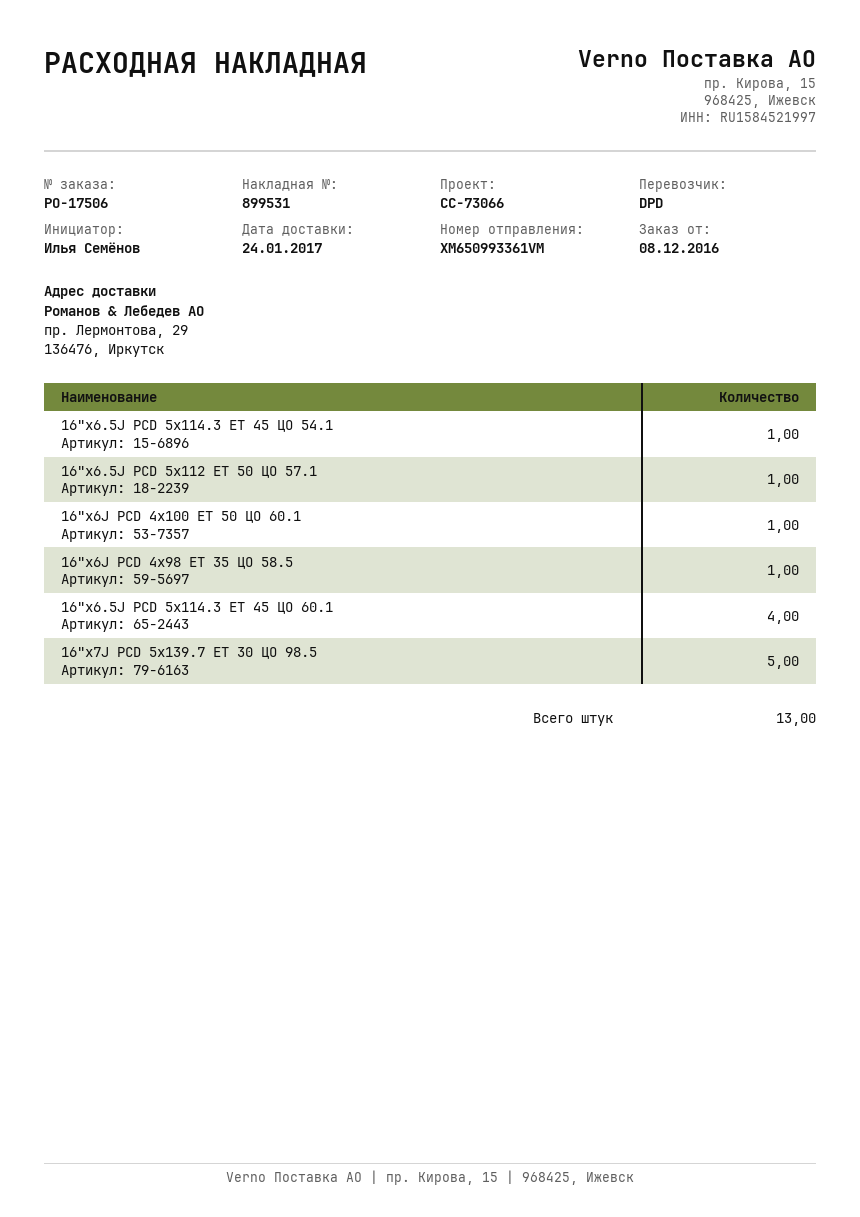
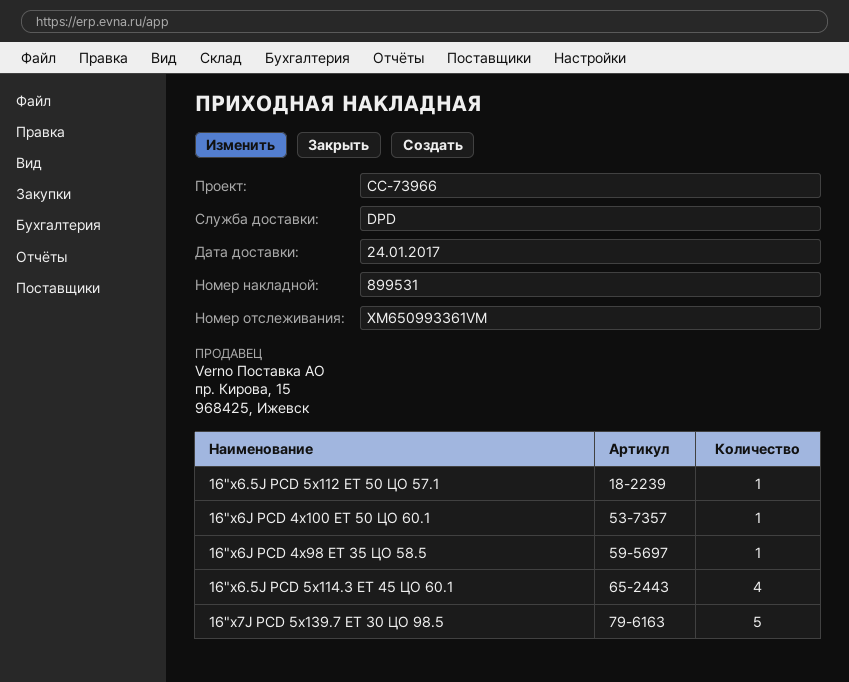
reference: CC-73066 -> CC-73966
16"x6.5J PCD 5x114.3 ЕТ 45 ЦО 54.1: 1 -> none

